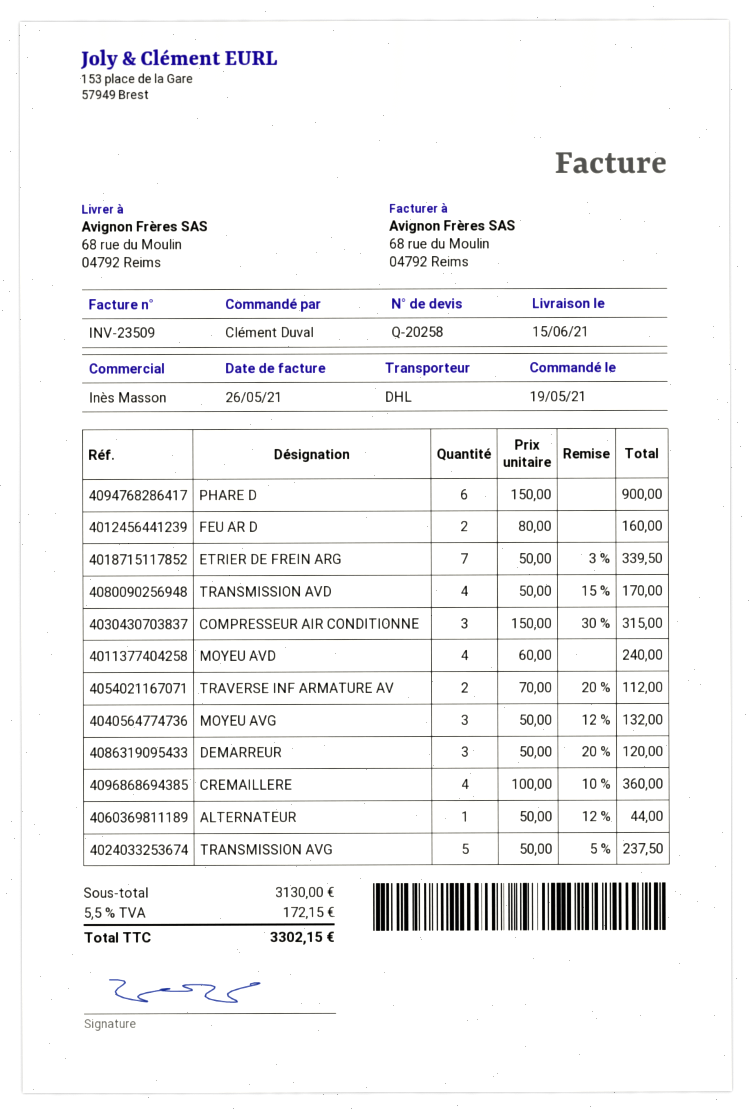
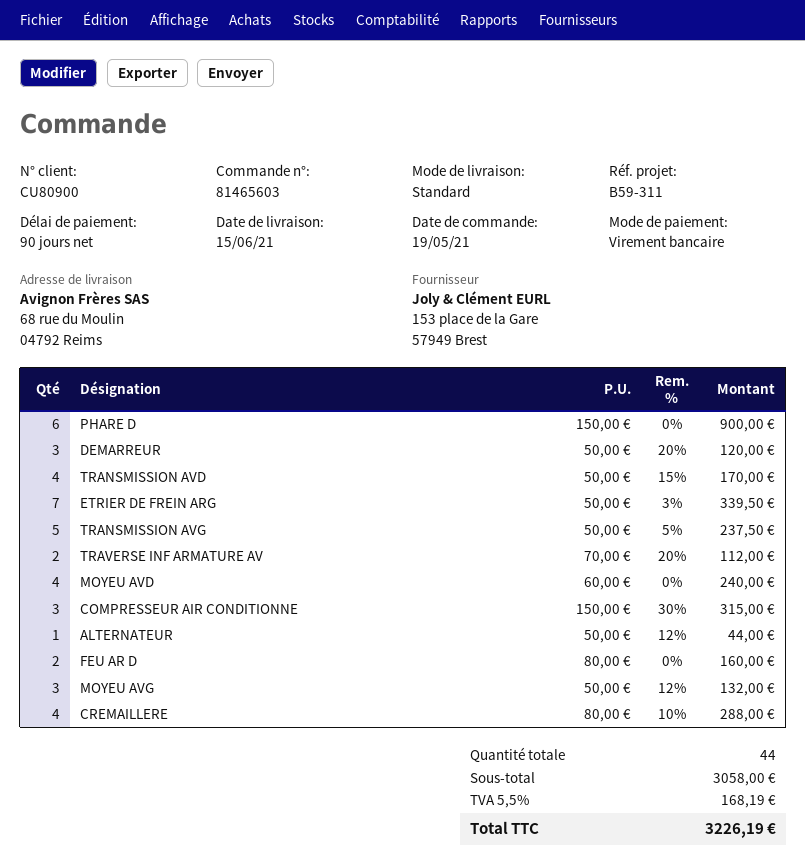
shipping method: DHL -> standard
CREMAILLERE: 4 x 100.00 - 10% = 360.00 -> 4 x 80.00 - 10% = 288.00
subtotal: 3130.00 -> 3058.00
tax: 5.5% = 172.15 -> 5.5% = 168.19
total: 3302.15 -> 3226.19

